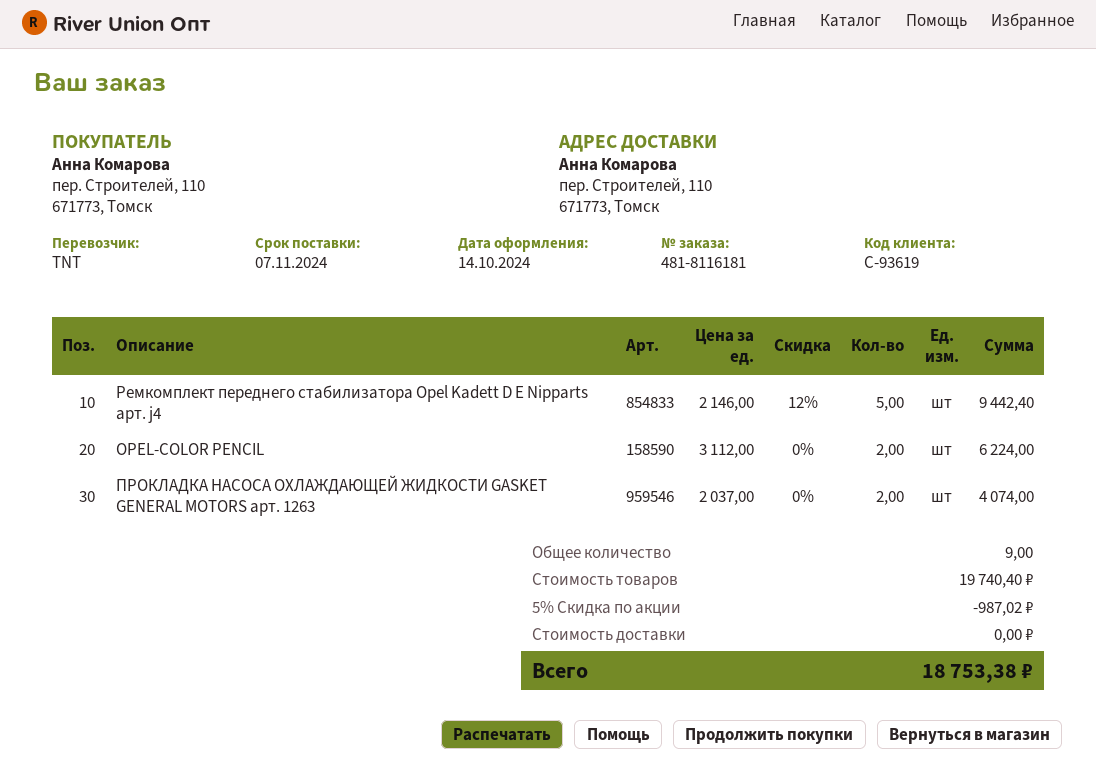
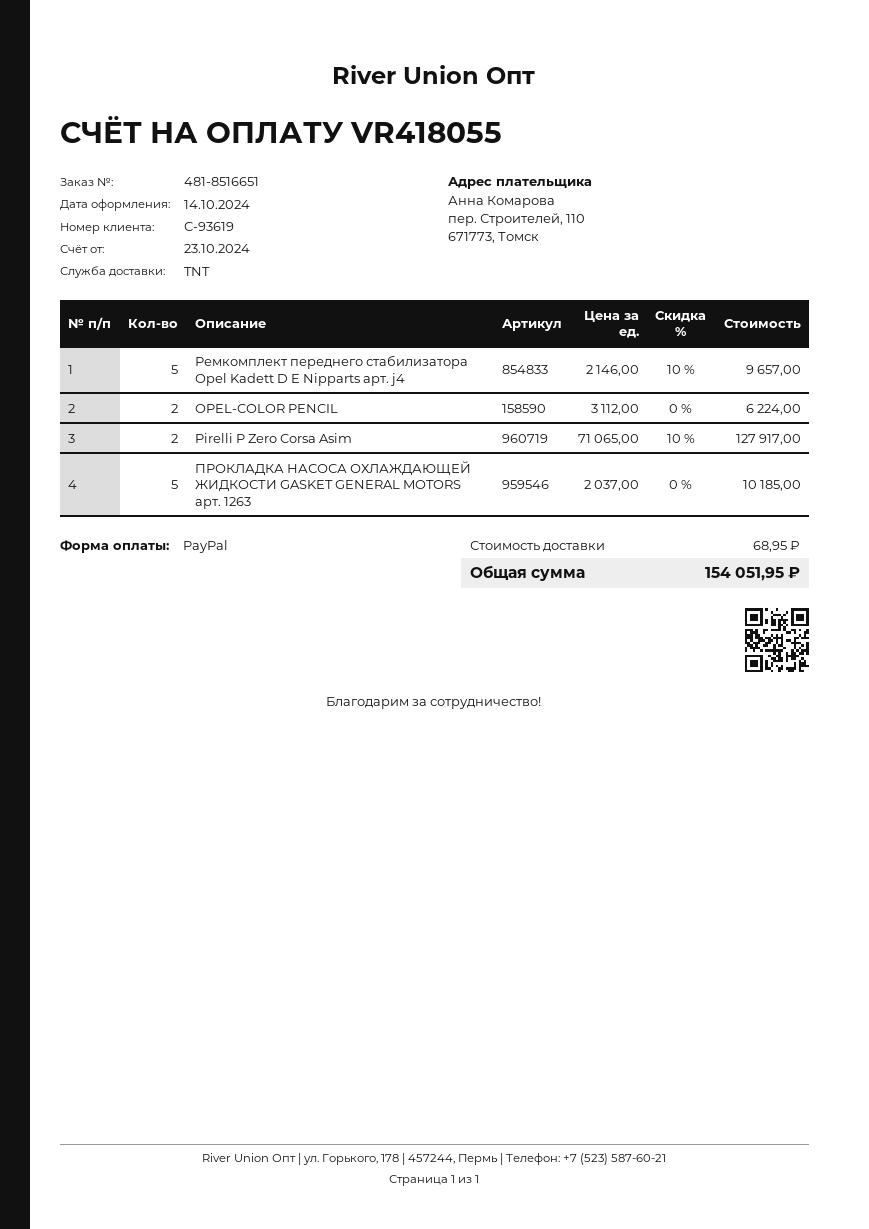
order number: 481-8116181 -> 481-8516651
Ремкомплект переднего стабилизатора Opel Kadett D E Nipparts арт. j4: 5 x 2146.00 - 12% = 9442.40 -> 5 x 2146.00 - 10% = 9657.00
ПРОКЛАДКА НАСОСА ОХЛАЖДАЮЩЕЙ ЖИДКОСТИ GASKET GENERAL MOTORS арт. 1263: 2 x 2037.00 = 4074.00 -> 5 x 2037.00 = 10185.00
Pirelli P Zero Corsa Asim: none -> 2 x 71065.00 - 10% = 127917.00
discount: 5% = 987.02 -> none
shipping: 0.00 -> 68.95
total: 18753.38 -> 154051.95

